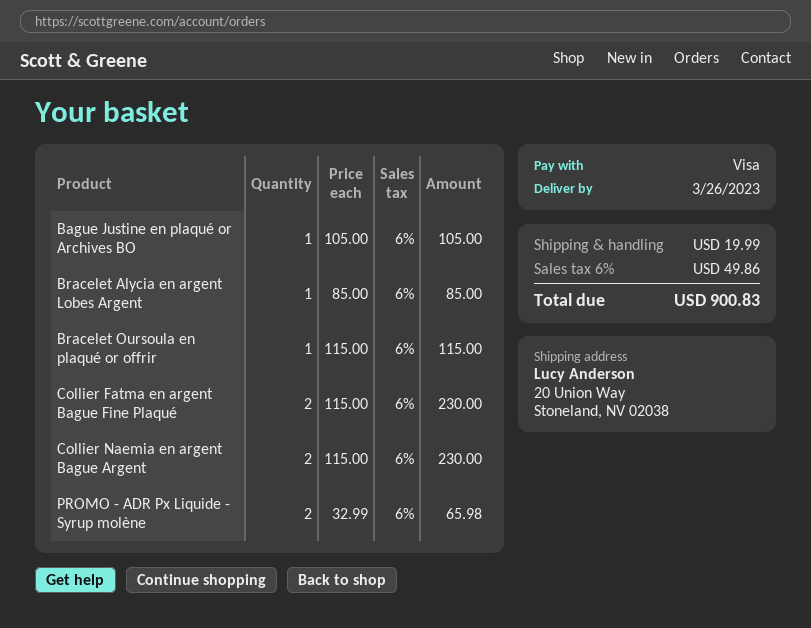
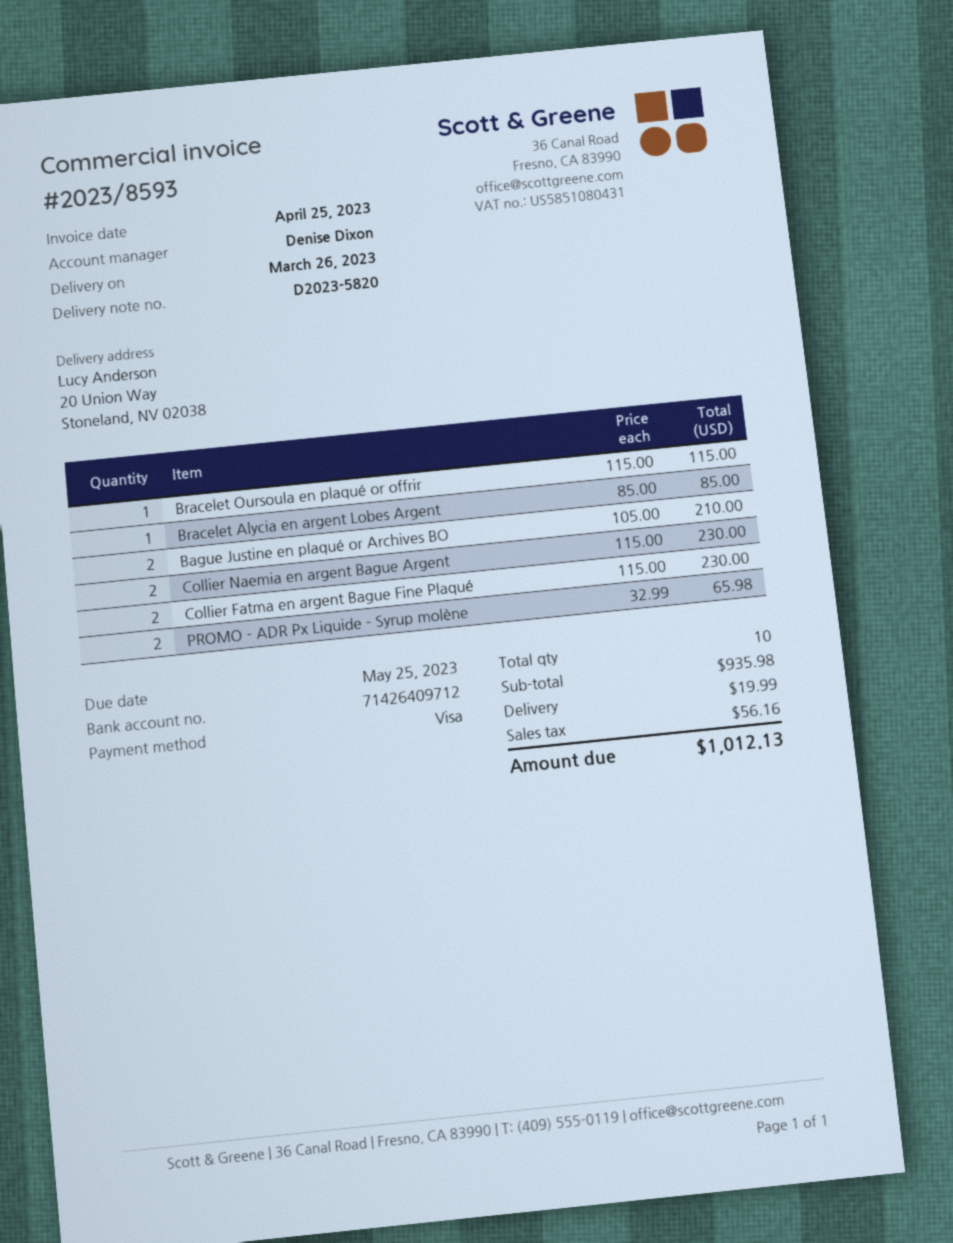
Bague Justine en plaqué or Archives BO: 1 x 105.00 = 105.00 -> 2 x 105.00 = 210.00
tax: 49.86 -> 56.16
total: 900.83 -> 1012.13

